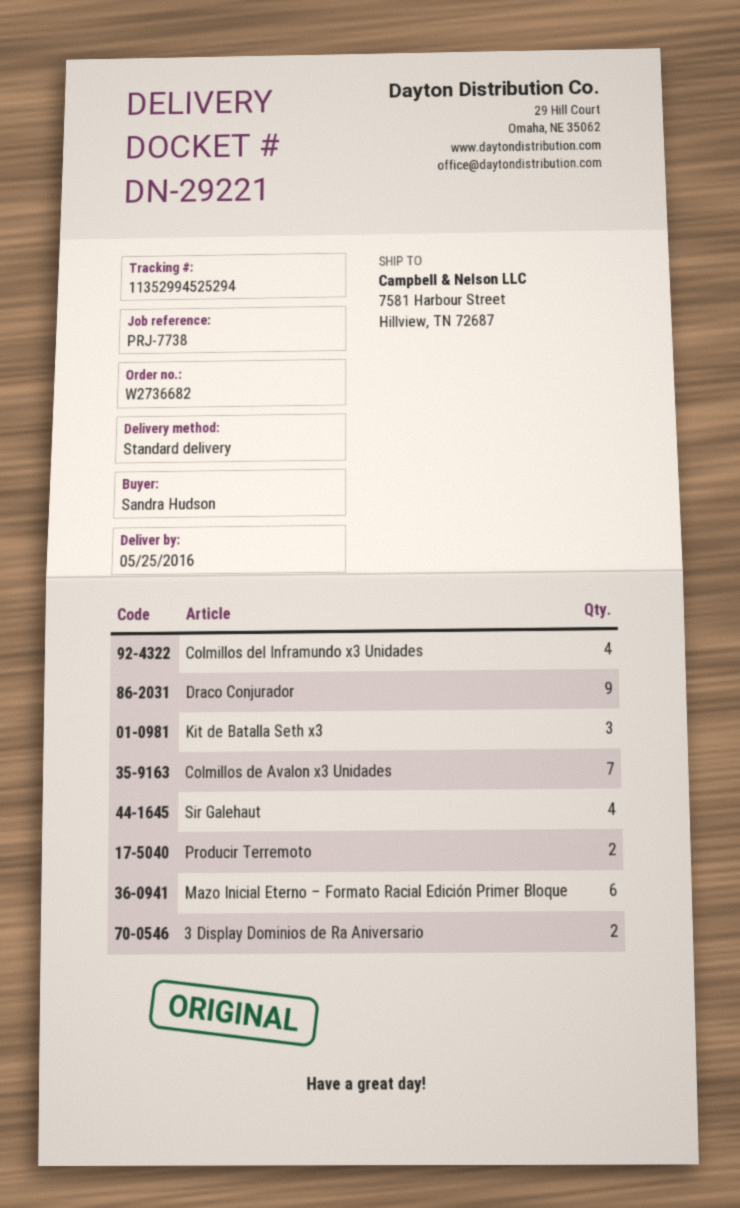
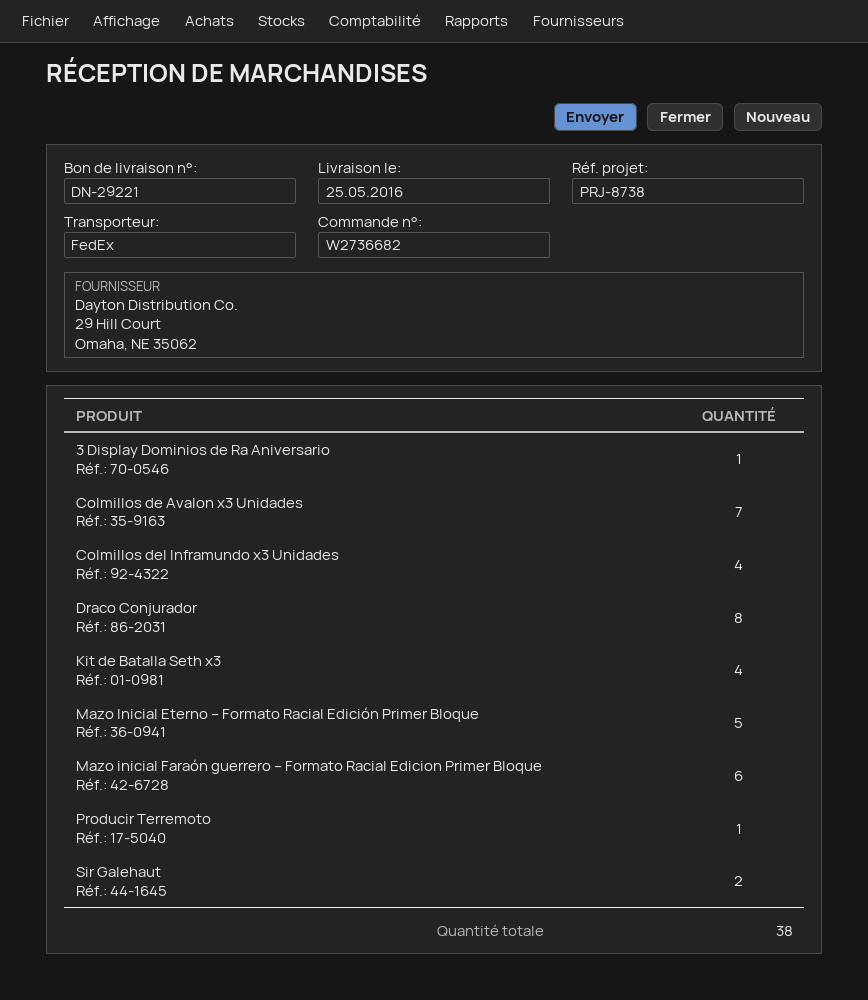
reference: PRJ-7738 -> PRJ-8738
shipping method: standard -> FedEx
Draco Conjurador: 9 -> 8
Kit de Batalla Seth x3: 3 -> 4
Sir Galehaut: 4 -> 2
Producir Terremoto: 2 -> 1
Mazo Inicial Eterno – Formato Racial Edición Primer Bloque: 6 -> 5
3 Display Dominios de Ra Aniversario: 2 -> 1
Mazo inicial Faraón guerrero – Formato Racial Edicion Primer Bloque: none -> 6

